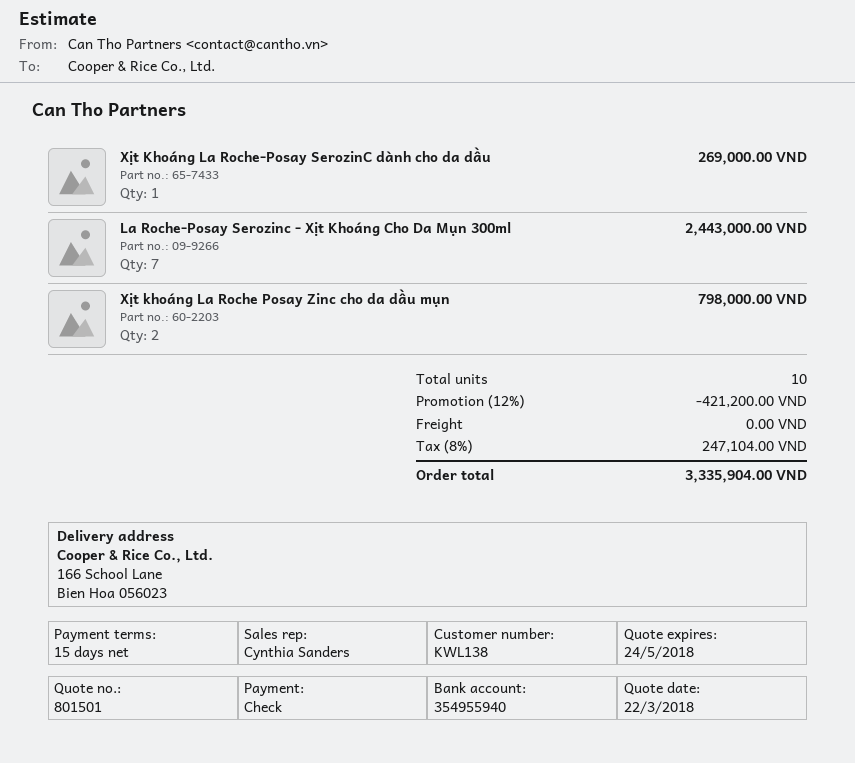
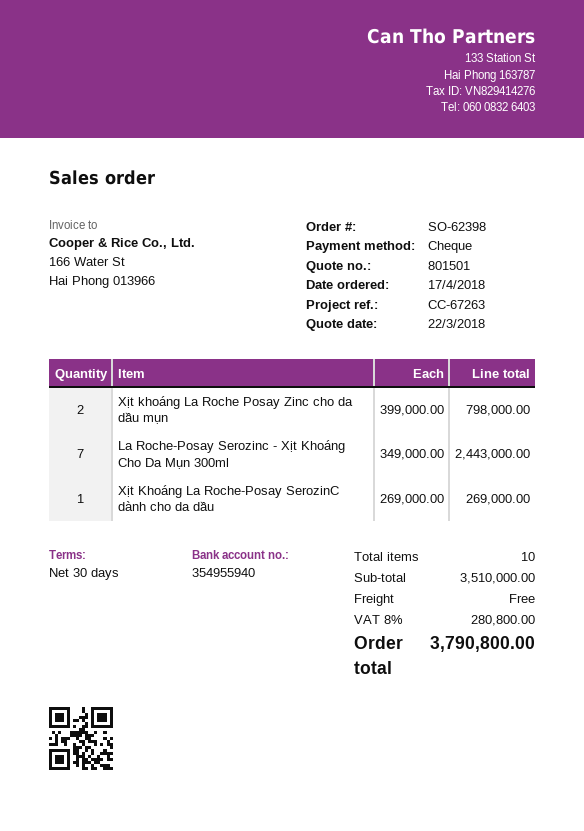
payment terms: 15 days -> 30 days
discount: 12% = 421200.00 -> none
tax: 8% = 247104.00 -> 8% = 280800.00
total: 3335904.00 -> 3790800.00

